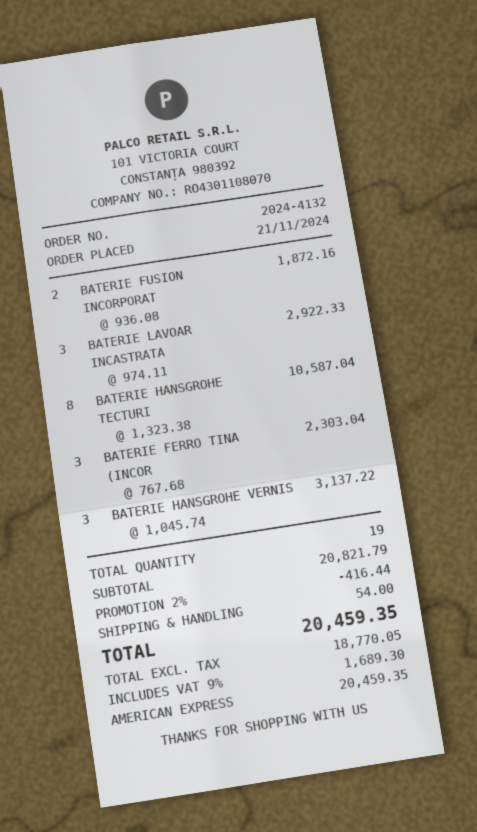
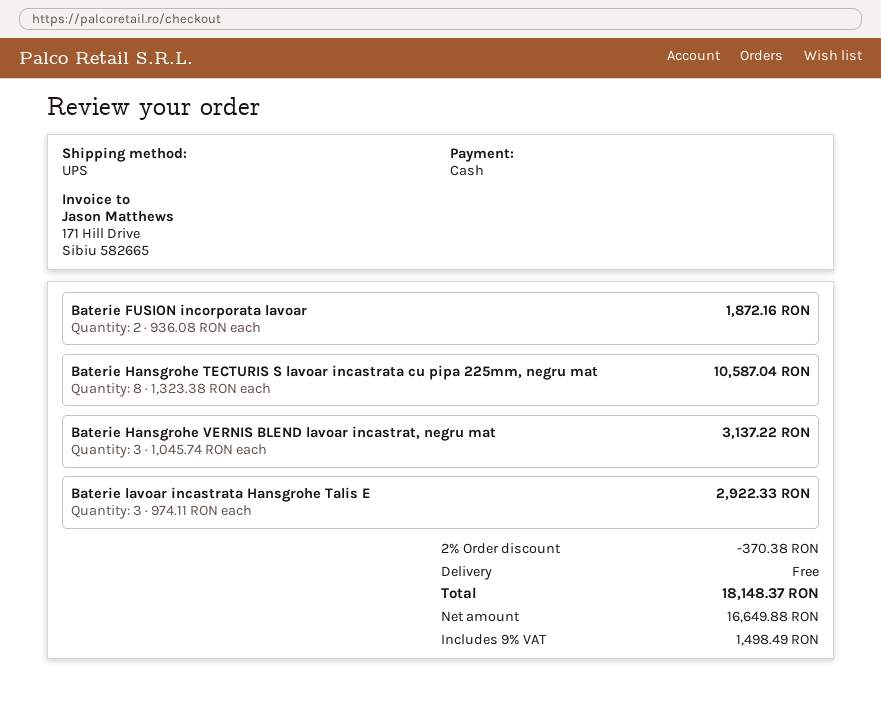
payment method: American Express -> cash
BATERIE FERRO TINA (INCOR: 3 x 767.68 = 2303.04 -> none
discount: 2% = 416.44 -> 2% = 370.38
shipping: 54.00 -> 0.00
net: 18770.05 -> 16649.88
tax: 9% = 1689.30 -> 9% = 1498.49
total: 20459.35 -> 18148.37

